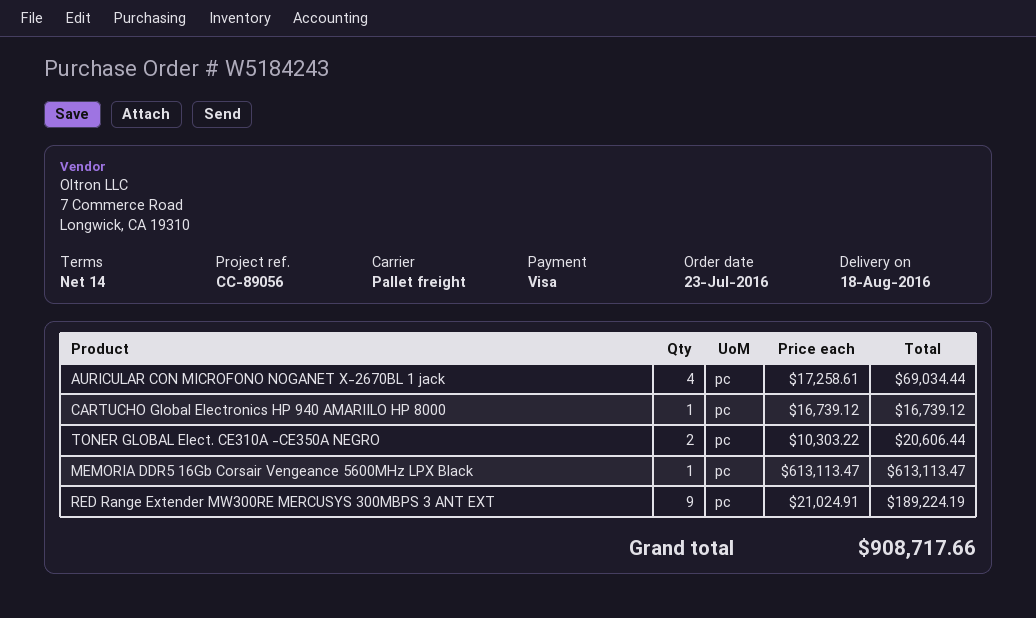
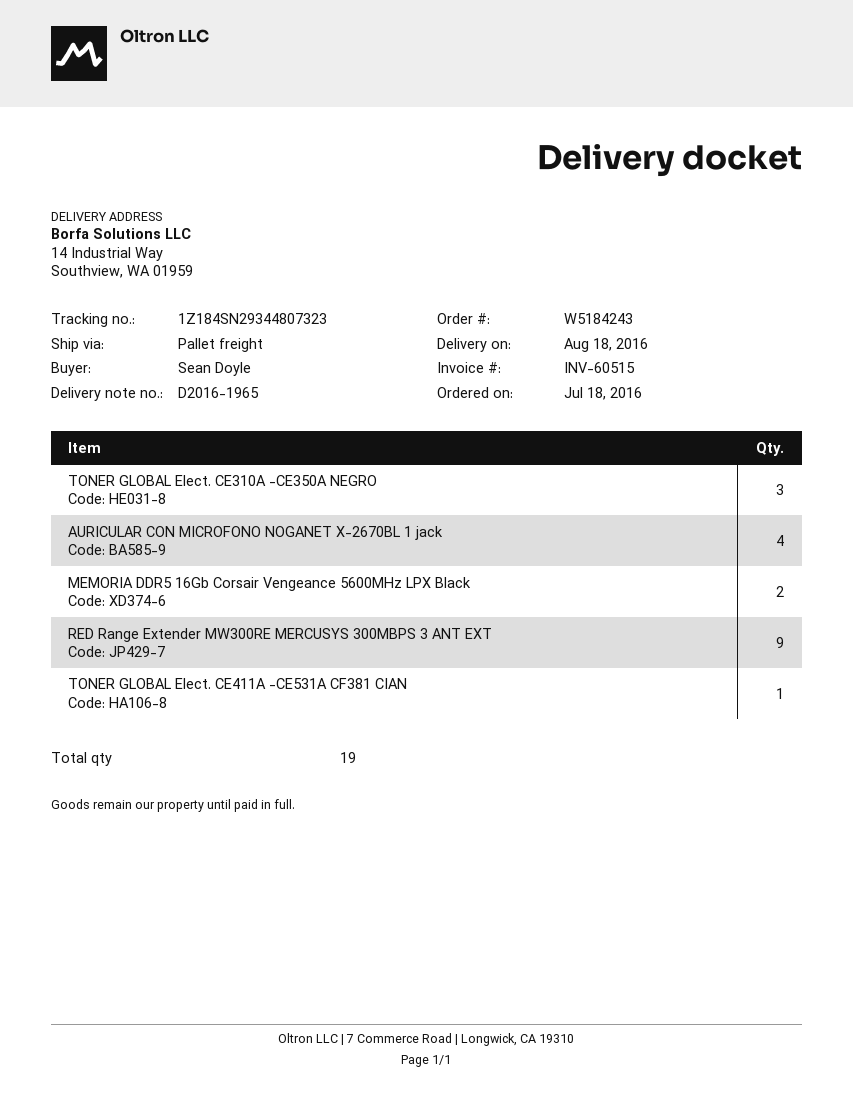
order date: 2016-07-23 -> 2016-07-18
CARTUCHO Global Electronics HP 940 AMARIILO HP 8000: 1 -> none
TONER GLOBAL Elect. CE310A -CE350A NEGRO: 2 -> 3
MEMORIA DDR5 16Gb Corsair Vengeance 5600MHz LPX Black: 1 -> 2
TONER GLOBAL Elect. CE411A -CE531A CF381 CIAN: none -> 1

